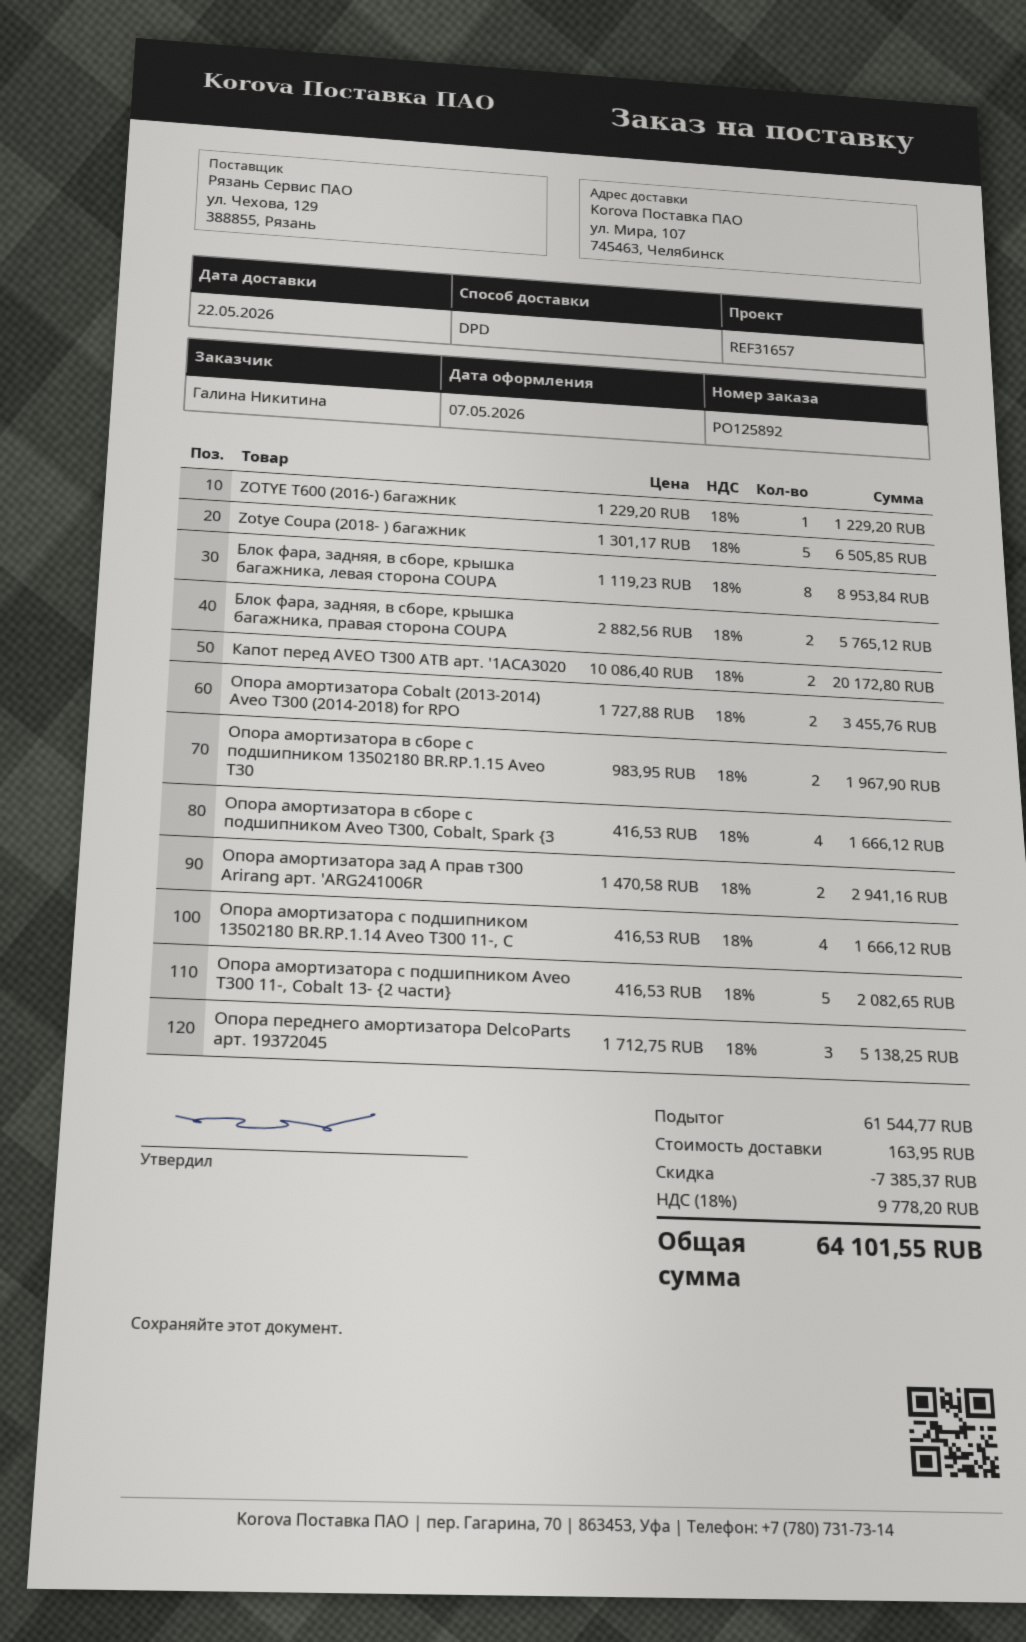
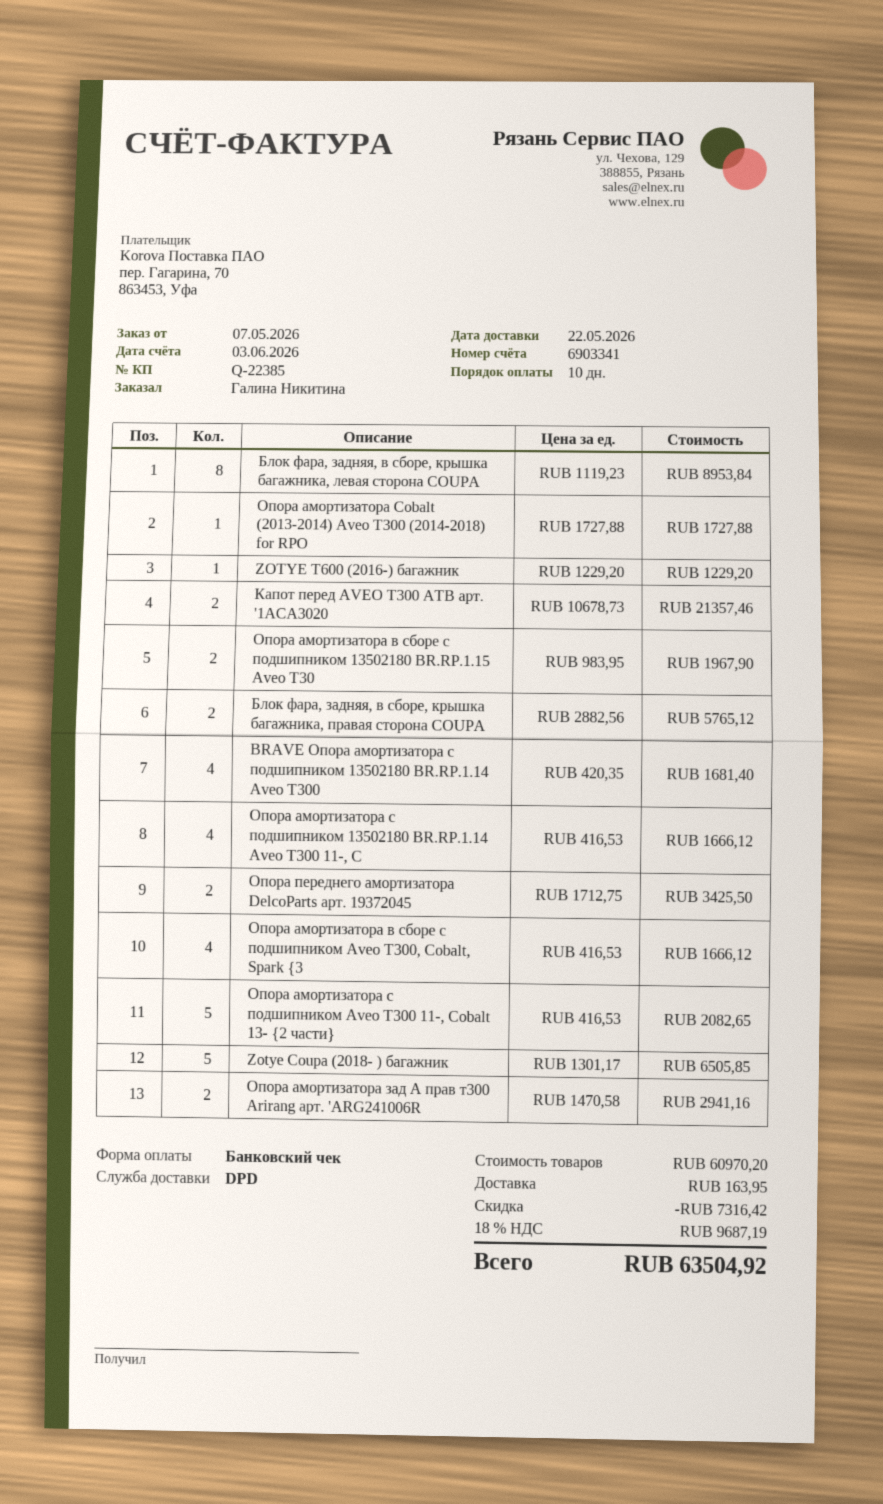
Капот перед AVEO T300 ATB арт. '1ACA3020: 2 x 10086.40 = 20172.80 -> 2 x 10678.73 = 21357.46
Опора амортизатора Cobalt (2013-2014) Aveo T300 (2014-2018) for RPO: 2 x 1727.88 = 3455.76 -> 1 x 1727.88 = 1727.88
Опора переднего амортизатора DelcoParts арт. 19372045: 3 x 1712.75 = 5138.25 -> 2 x 1712.75 = 3425.50
BRAVE Опора амортизатора с подшипником 13502180 BR.RP.1.14 Aveo T300: none -> 4 x 420.35 = 1681.40
subtotal: 61544.77 -> 60970.20
discount: 7385.37 -> 7316.42
tax: 18% = 9778.20 -> 18% = 9687.19
total: 64101.55 -> 63504.92

